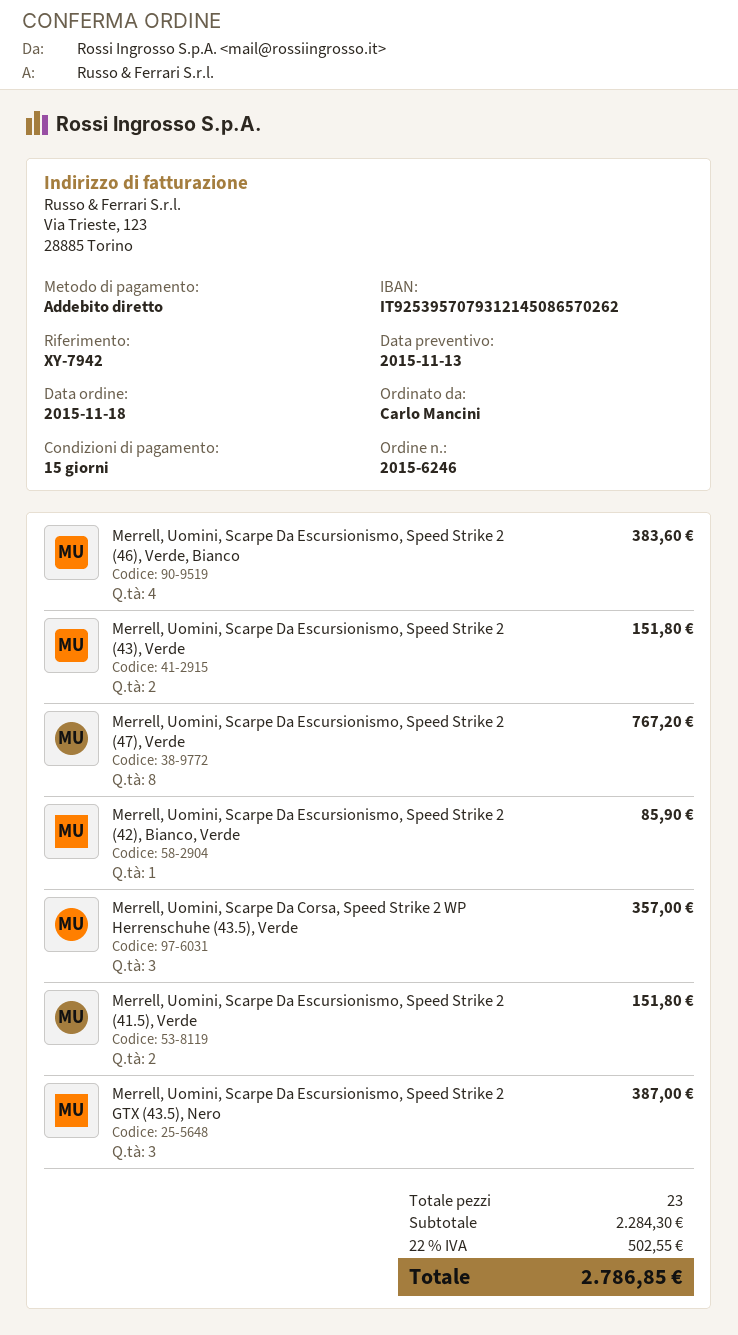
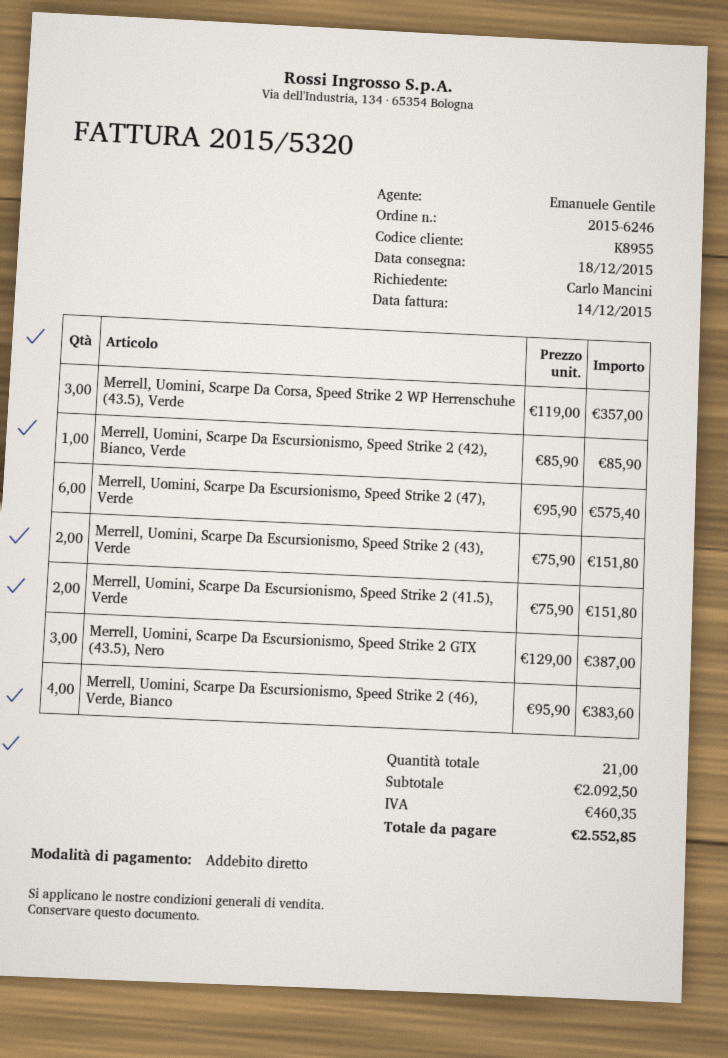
Merrell, Uomini, Scarpe Da Escursionismo, Speed Strike 2 (47), Verde: 8 for 767.20 -> 6 for 575.40
total quantity: 23 -> 21
subtotal: 2284.30 -> 2092.50
tax: 502.55 -> 460.35
total: 2786.85 -> 2552.85

